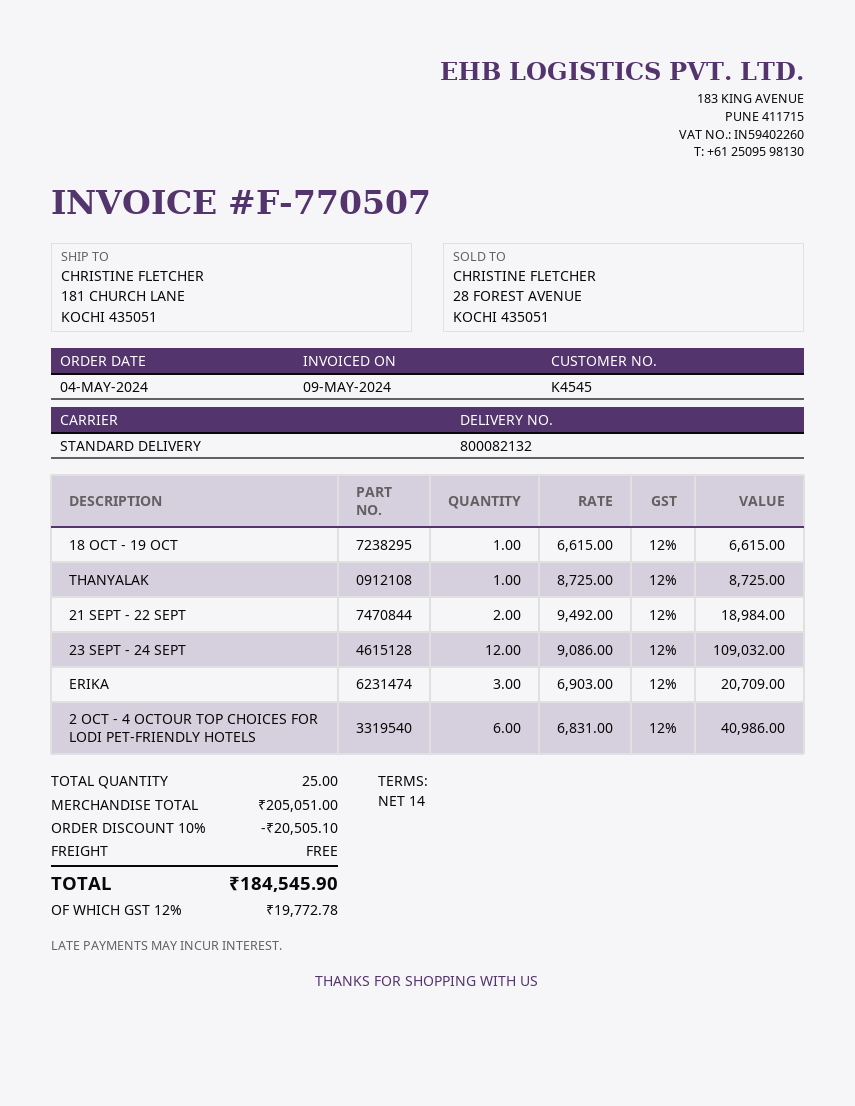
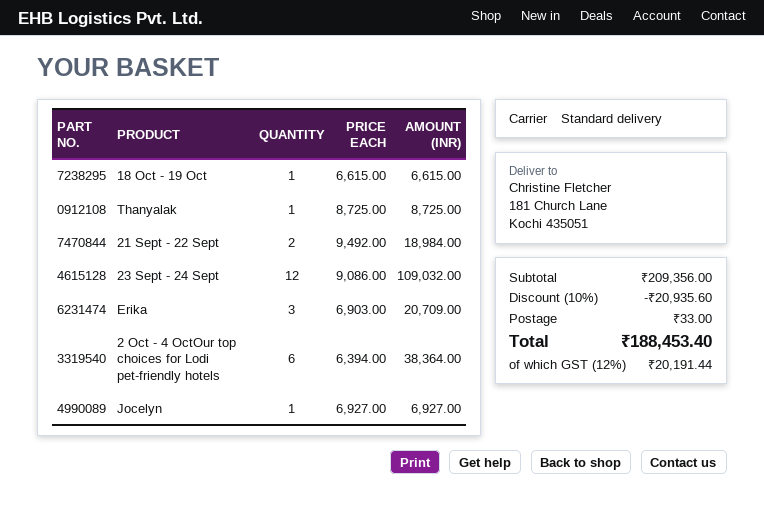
2 OCT - 4 OCTOUR TOP CHOICES FOR LODI PET-FRIENDLY HOTELS: 6 x 6831.00 = 40986.00 -> 6 x 6394.00 = 38364.00
Jocelyn: none -> 1 x 6927.00 = 6927.00
subtotal: 205051.00 -> 209356.00
discount: 10% = 20505.10 -> 10% = 20935.60
shipping: 0.00 -> 33.00
tax: 12% = 19772.78 -> 12% = 20191.44
total: 184545.90 -> 188453.40

